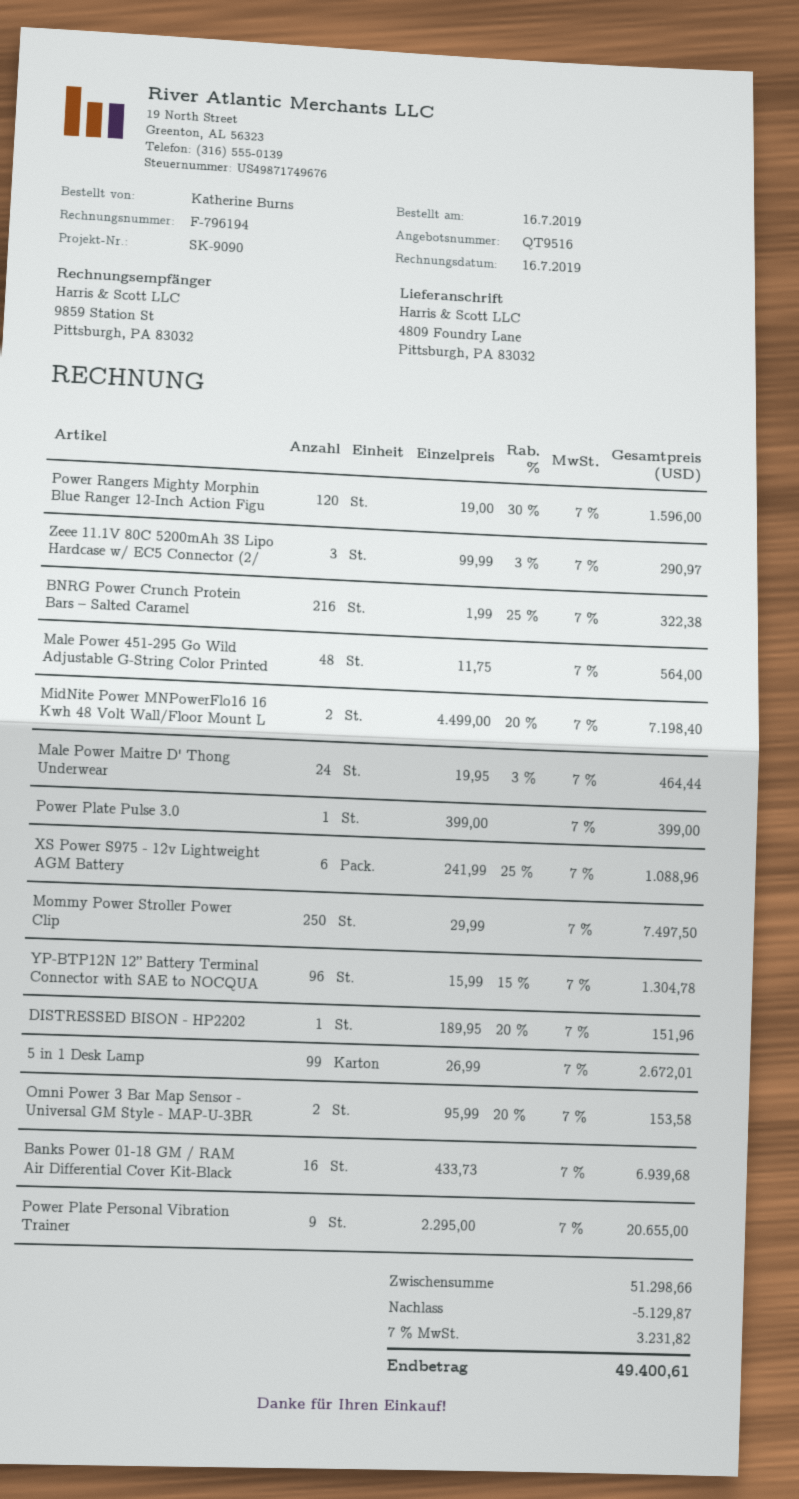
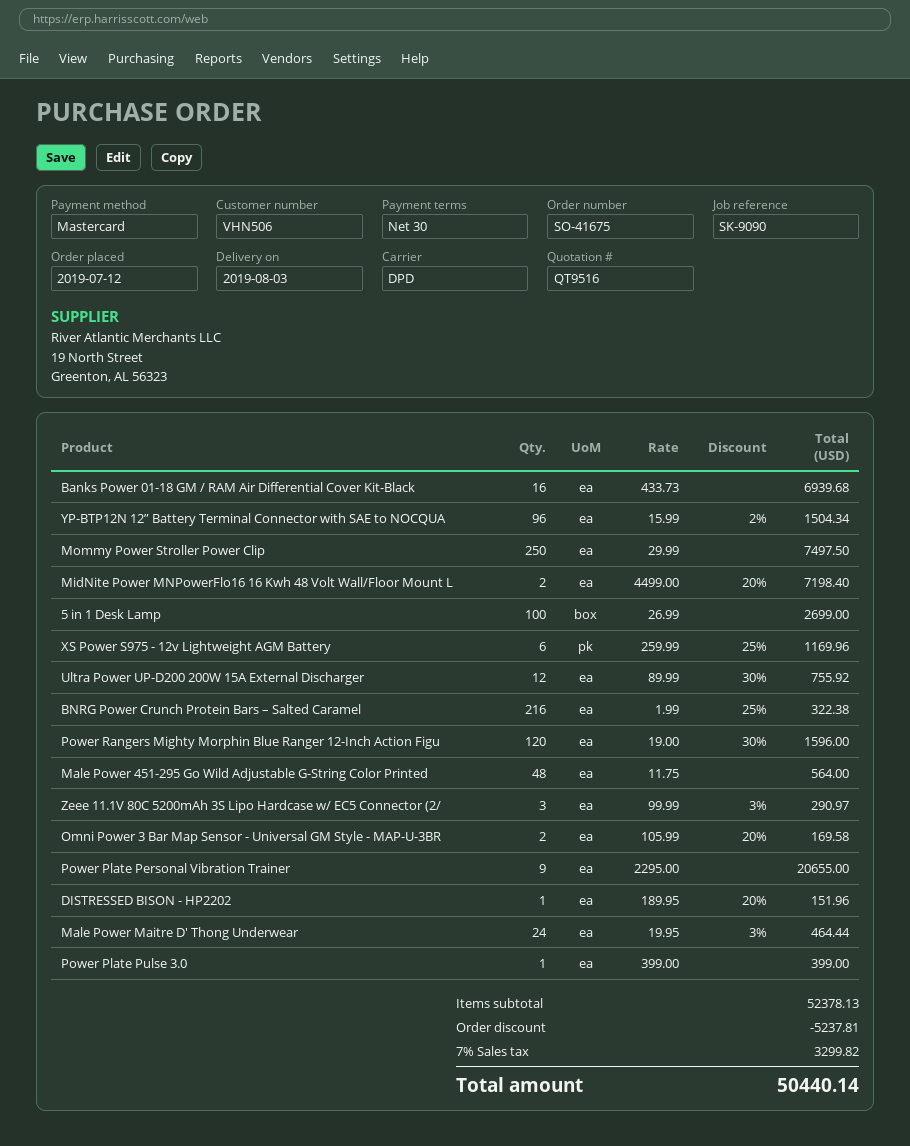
order date: 2019-07-16 -> 2019-07-12
XS Power S975 - 12v Lightweight AGM Battery: 6 x 241.99 - 25% = 1088.96 -> 6 x 259.99 - 25% = 1169.96
YP-BTP12N 12” Battery Terminal Connector with SAE to NOCQUA: 96 x 15.99 - 15% = 1304.78 -> 96 x 15.99 - 2% = 1504.34
5 in 1 Desk Lamp: 99 x 26.99 = 2672.01 -> 100 x 26.99 = 2699.00
Omni Power 3 Bar Map Sensor - Universal GM Style - MAP-U-3BR: 2 x 95.99 - 20% = 153.58 -> 2 x 105.99 - 20% = 169.58
Ultra Power UP-D200 200W 15A External Discharger: none -> 12 x 89.99 - 30% = 755.92
subtotal: 51298.66 -> 52378.13
discount: 5129.87 -> 5237.81
tax: 7% = 3231.82 -> 7% = 3299.82
total: 49400.61 -> 50440.14

